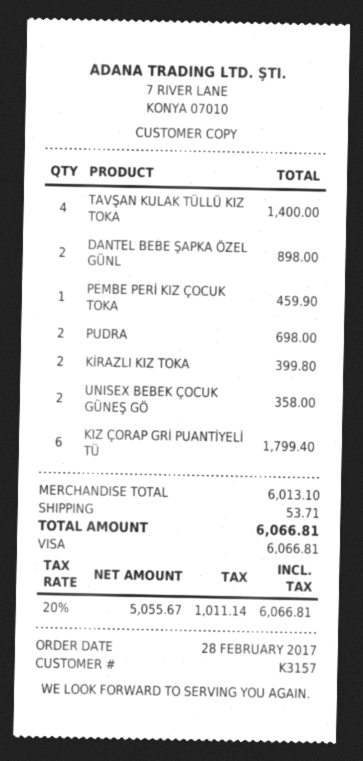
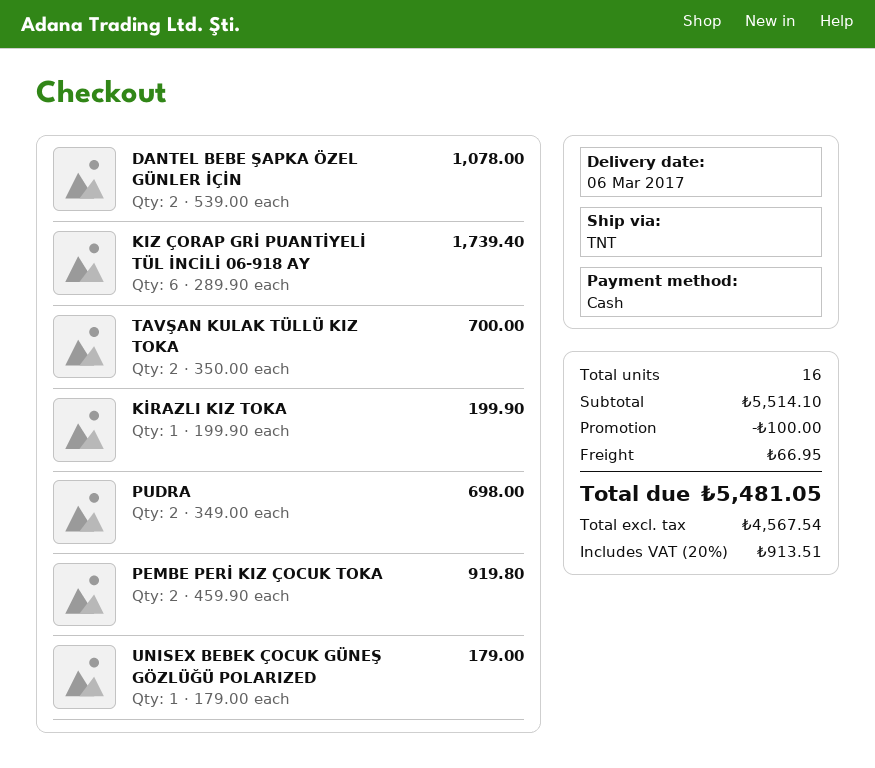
payment method: Visa -> cash
TAVŞAN KULAK TÜLLÜ KIZ TOKA: 4 for 1400.00 -> 2 for 700.00
DANTEL BEBE ŞAPKA ÖZEL GÜNL: 2 for 898.00 -> 2 for 1078.00
PEMBE PERİ KIZ ÇOCUK TOKA: 1 for 459.90 -> 2 for 919.80
KİRAZLI KIZ TOKA: 2 for 399.80 -> 1 for 199.90
UNISEX BEBEK ÇOCUK GÜNEŞ GÖ: 2 for 358.00 -> 1 for 179.00
KIZ ÇORAP GRİ PUANTİYELİ TÜ: 6 for 1799.40 -> 6 for 1739.40
subtotal: 6013.10 -> 5514.10
discount: none -> 100.00
shipping: 53.71 -> 66.95
net: 5055.67 -> 4567.54
tax: 20% = 1011.14 -> 20% = 913.51
total: 6066.81 -> 5481.05

